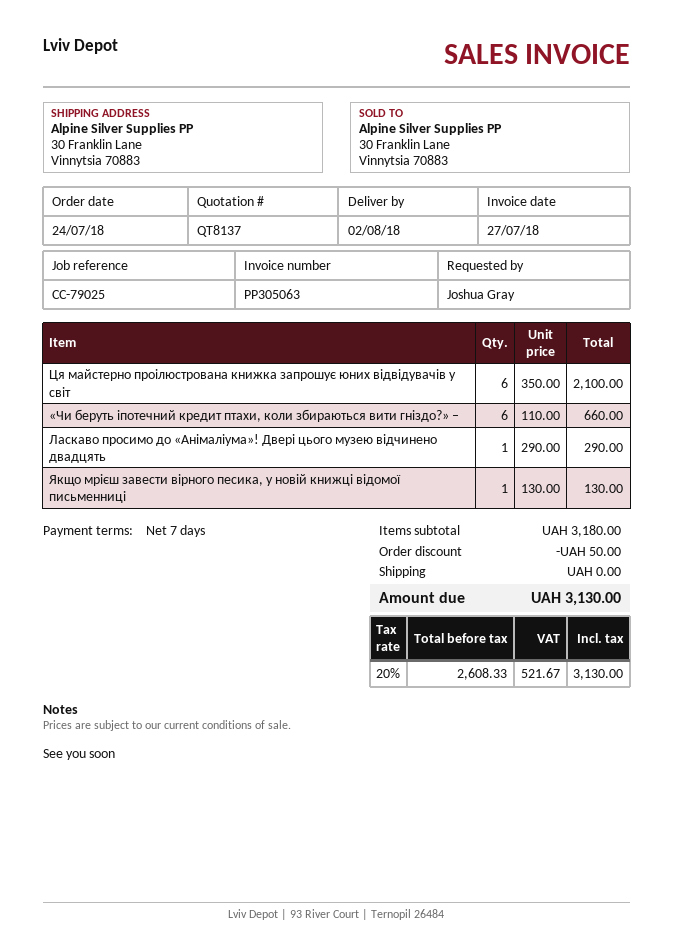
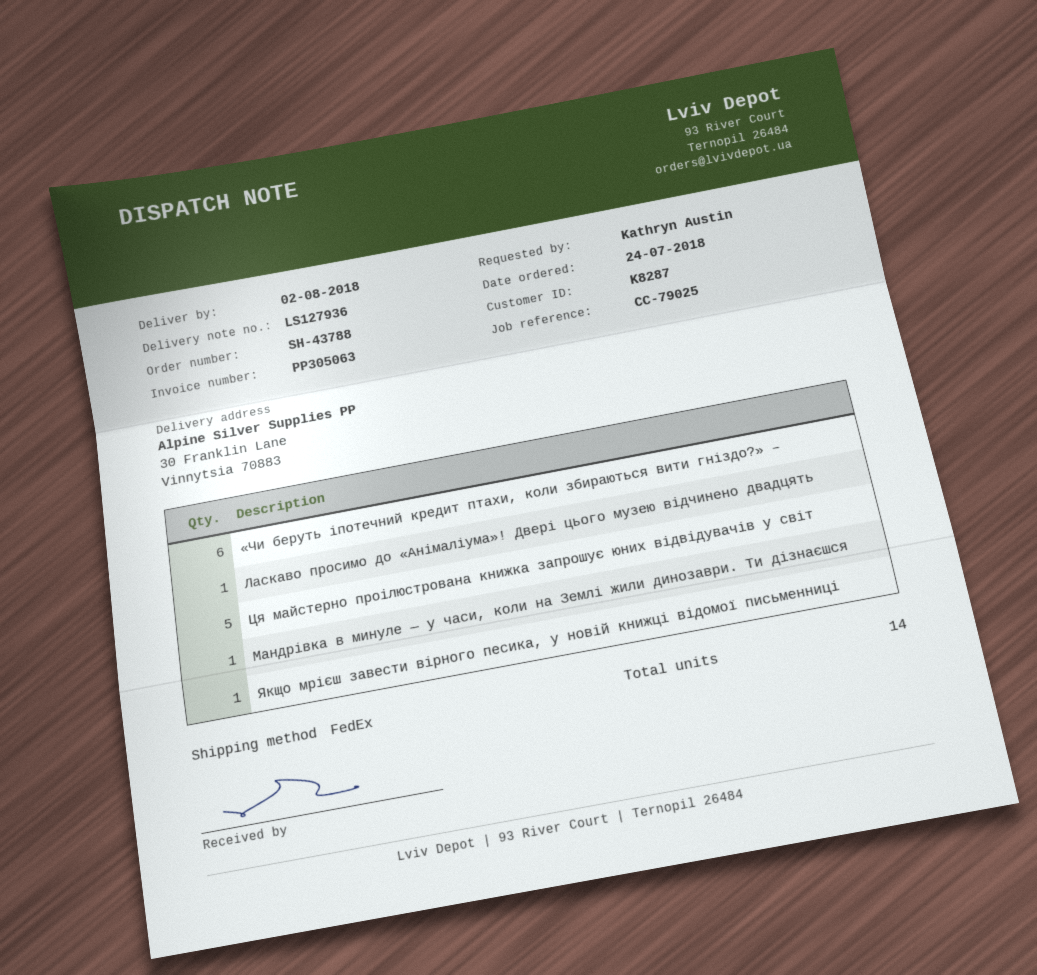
ordered by: Joshua Gray -> Kathryn Austin
Ця майстерно проілюстрована книжка запрошує юних відвідувачів у світ: 6 -> 5
Мандрівка в минуле — у часи, коли на Землі жили динозаври. Ти дізнаєшся: none -> 1

